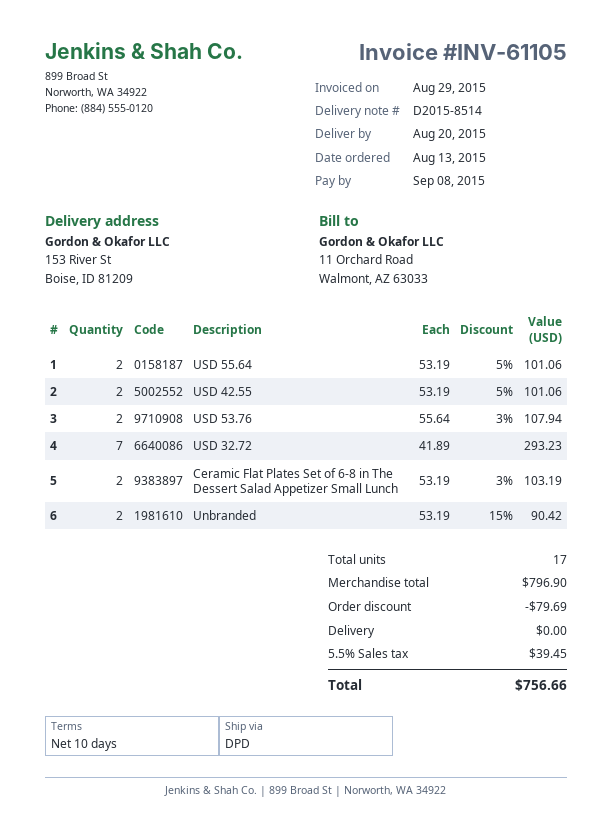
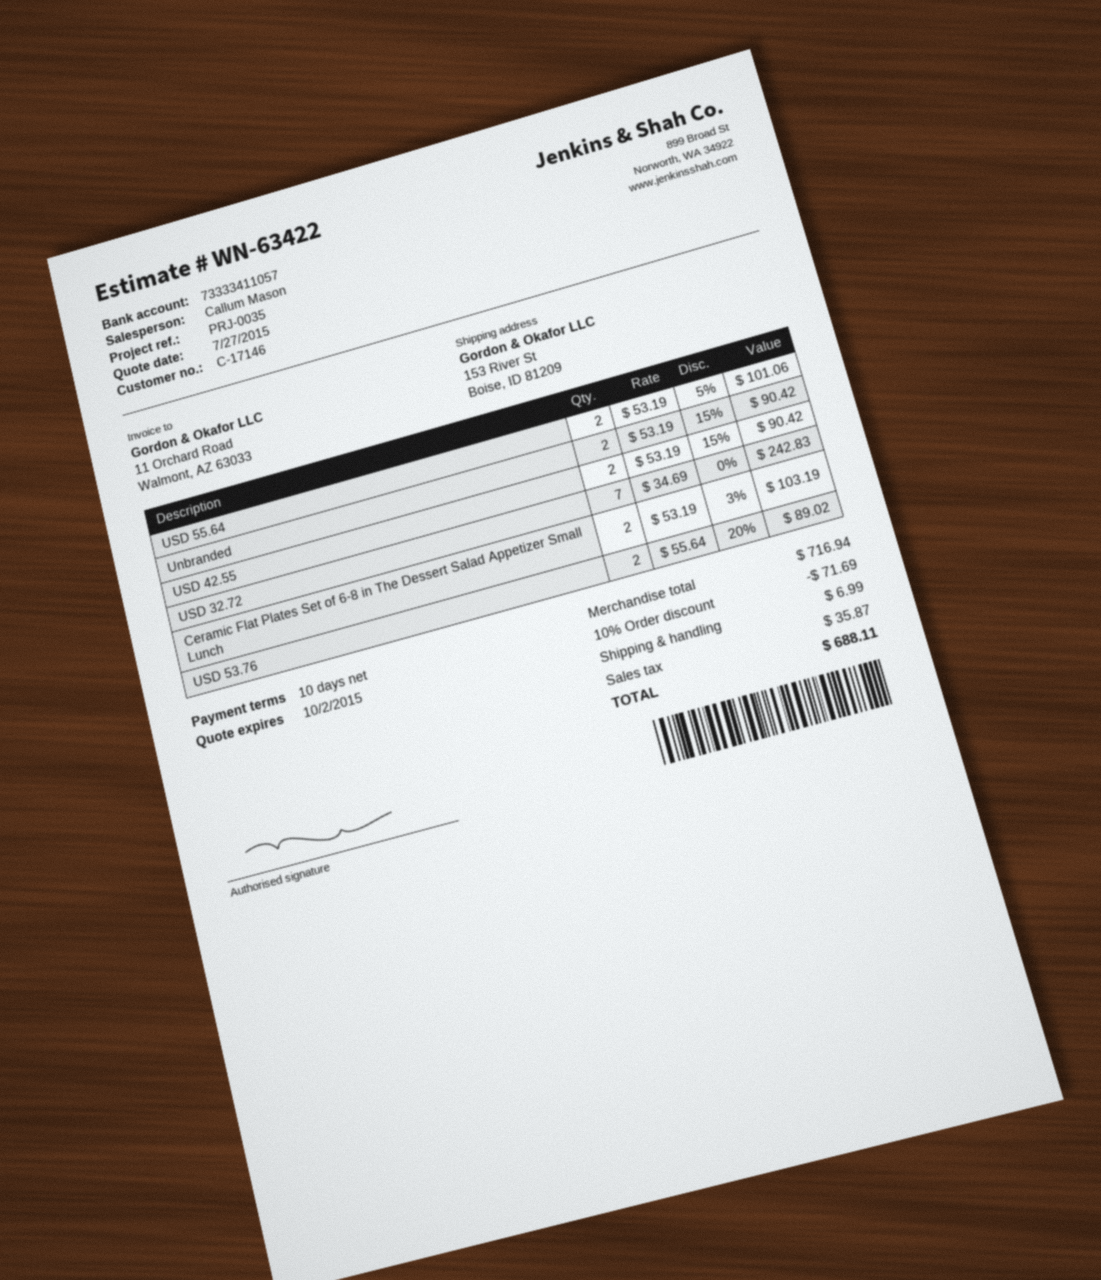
USD 42.55: 2 x 53.19 - 5% = 101.06 -> 2 x 53.19 - 15% = 90.42
USD 53.76: 2 x 55.64 - 3% = 107.94 -> 2 x 55.64 - 20% = 89.02
USD 32.72: 7 x 41.89 = 293.23 -> 7 x 34.69 = 242.83
subtotal: 796.90 -> 716.94
discount: 79.69 -> 71.69
shipping: 0.00 -> 6.99
tax: 39.45 -> 35.87
total: 756.66 -> 688.11

